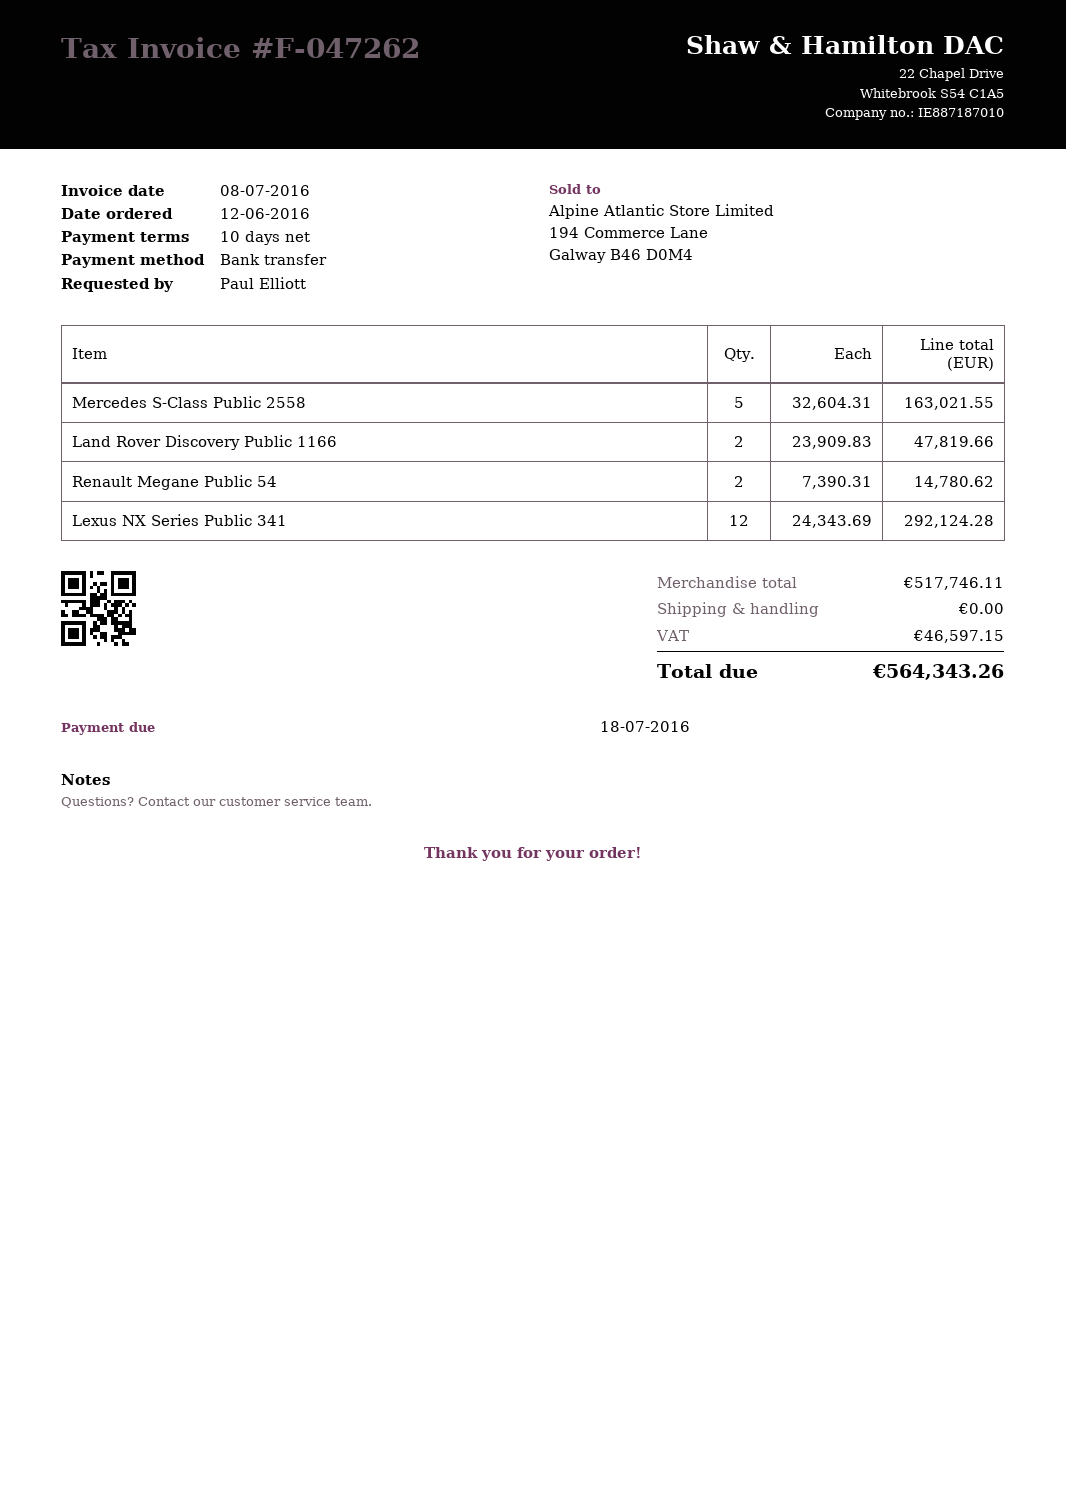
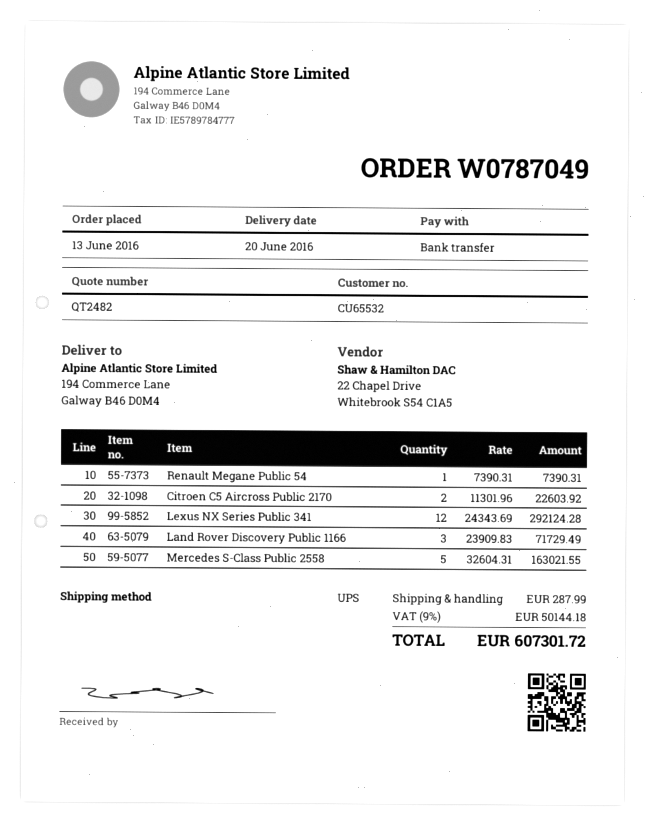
order date: 2016-06-12 -> 2016-06-13
Land Rover Discovery Public 1166: 2 x 23909.83 = 47819.66 -> 3 x 23909.83 = 71729.49
Renault Megane Public 54: 2 x 7390.31 = 14780.62 -> 1 x 7390.31 = 7390.31
Citroen C5 Aircross Public 2170: none -> 2 x 11301.96 = 22603.92
shipping: 0.00 -> 287.99
tax: 46597.15 -> 50144.18
total: 564343.26 -> 607301.72

